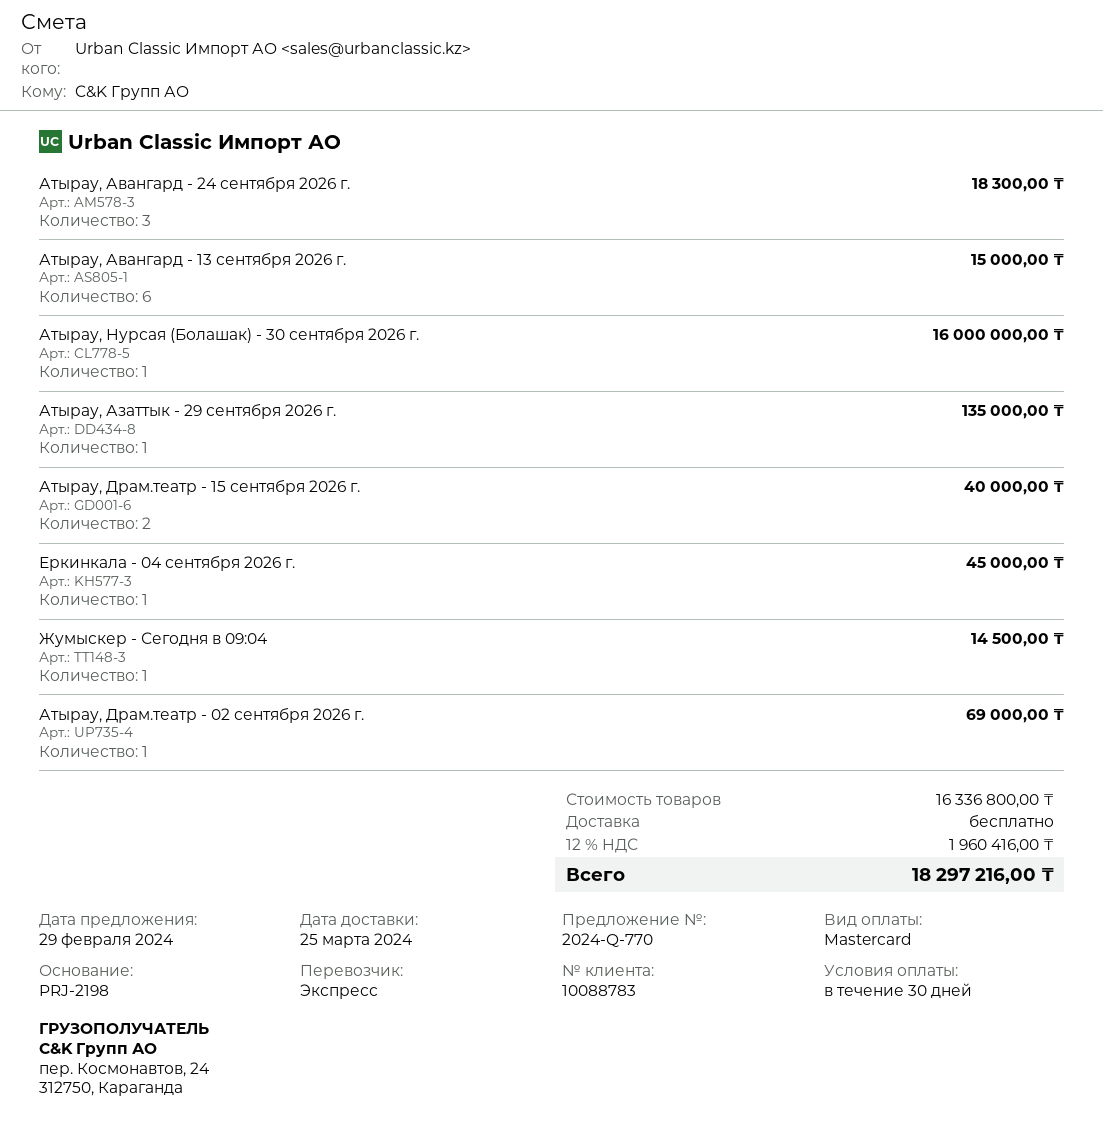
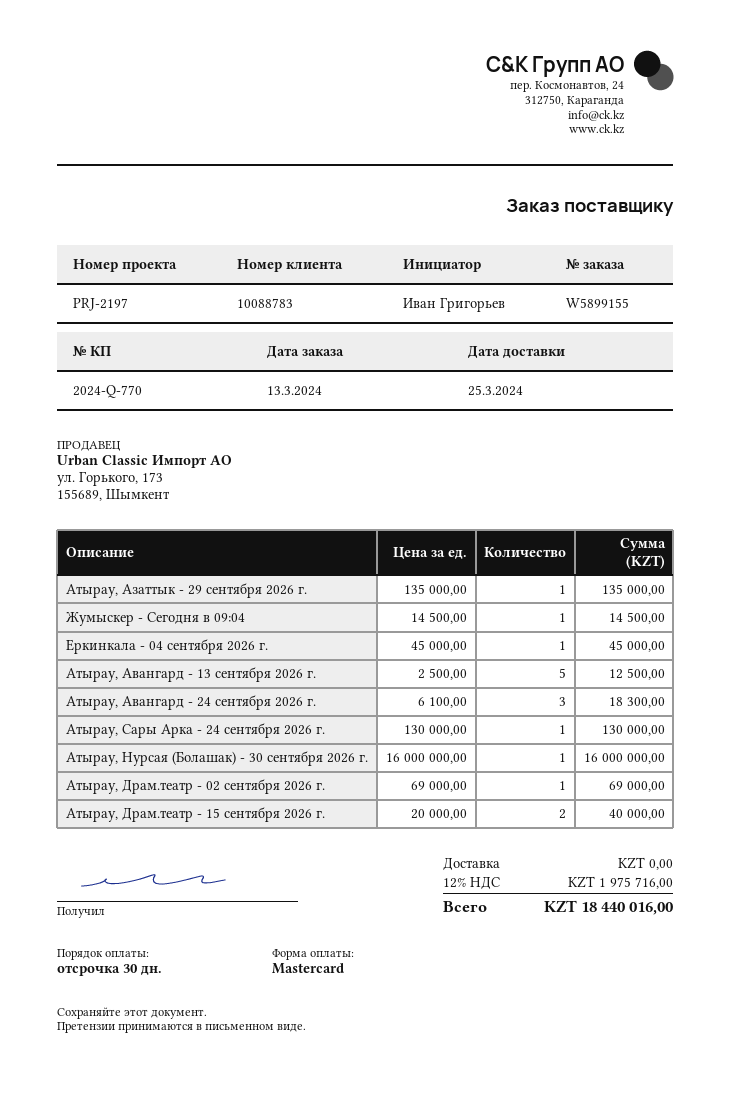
reference: PRJ-2198 -> PRJ-2197
Атырау, Авангард - 13 сентября 2026 г.: 6 for 15000.00 -> 5 for 12500.00
Атырау, Сары Арка - 24 сентября 2026 г.: none -> 1 for 130000.00
tax: 12% = 1960416.00 -> 12% = 1975716.00
total: 18297216.00 -> 18440016.00

